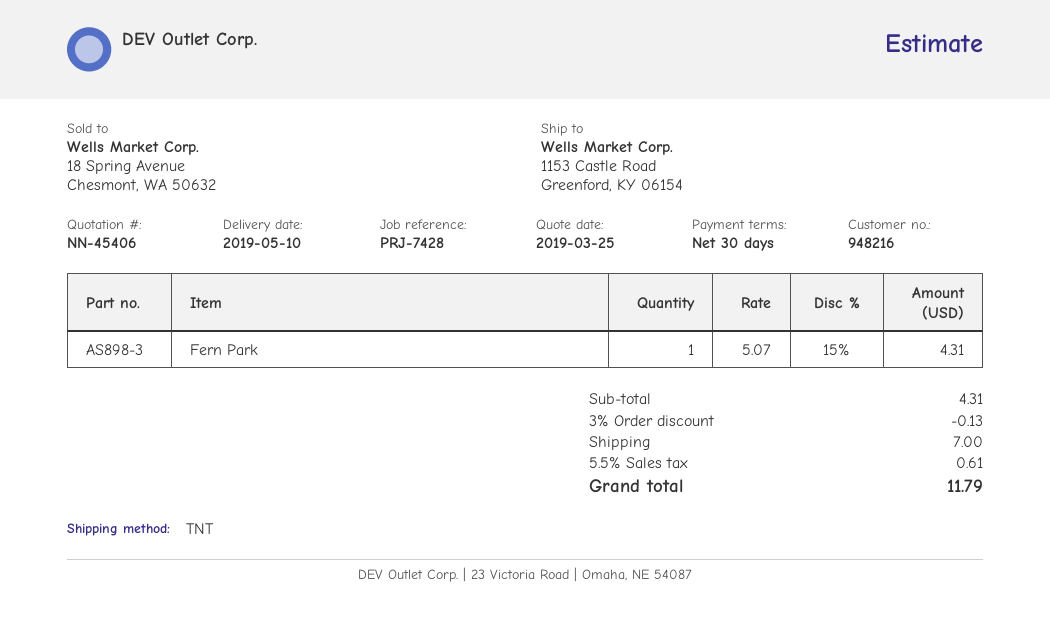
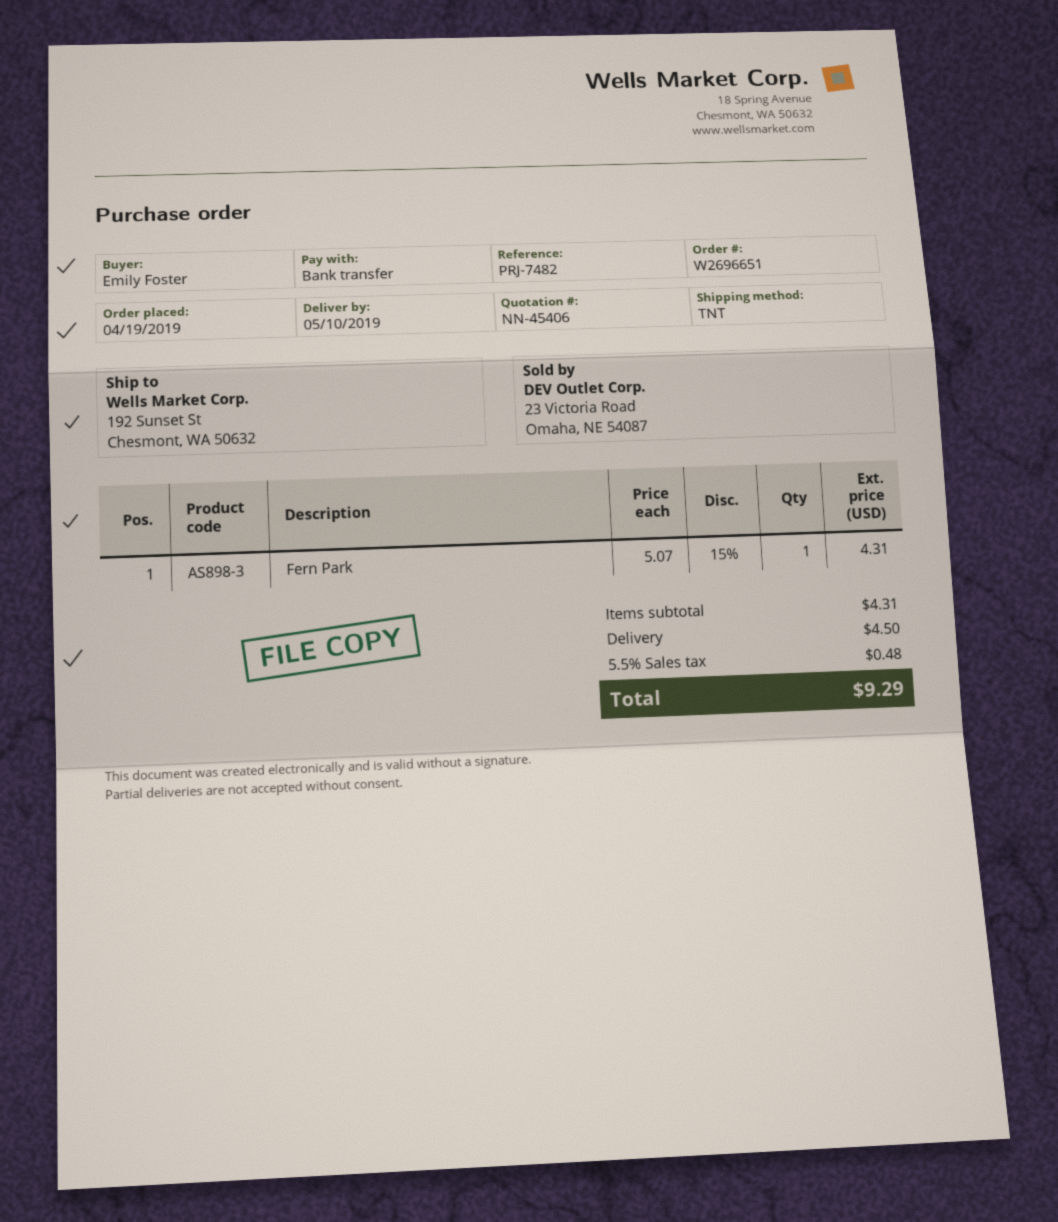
reference: PRJ-7428 -> PRJ-7482
ship to: 1153 Castle Road, Greenford, KY 06154 -> 192 Sunset St, Chesmont, WA 50632
discount: 3% = 0.13 -> none
shipping: 7.00 -> 4.50
tax: 5.5% = 0.61 -> 5.5% = 0.48
total: 11.79 -> 9.29

